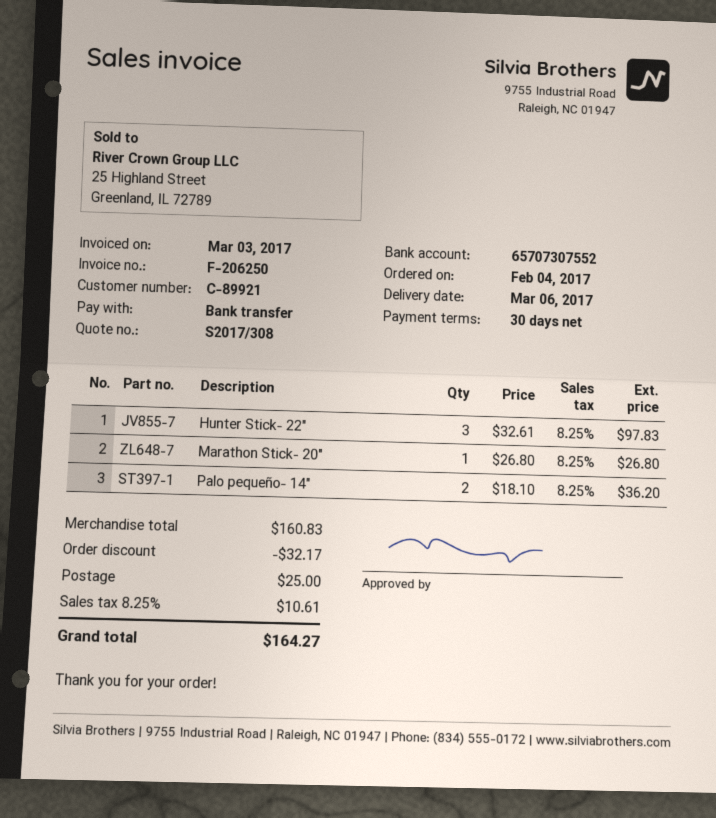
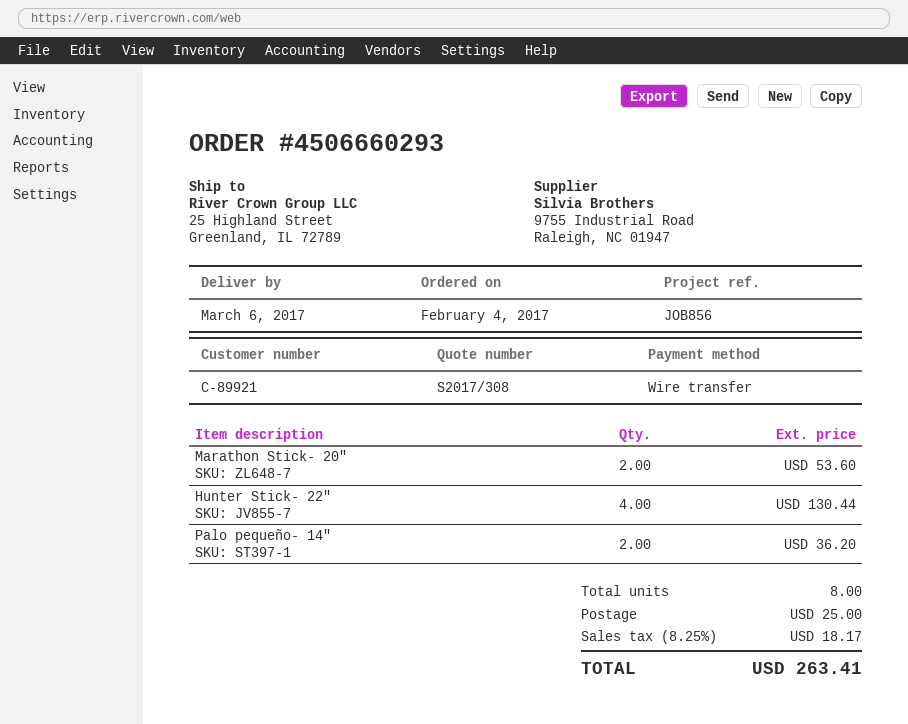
Hunter Stick- 22": 3 for 97.83 -> 4 for 130.44
Marathon Stick- 20": 1 for 26.80 -> 2 for 53.60
discount: 32.17 -> none
tax: 8.25% = 10.61 -> 8.25% = 18.17
total: 164.27 -> 263.41

